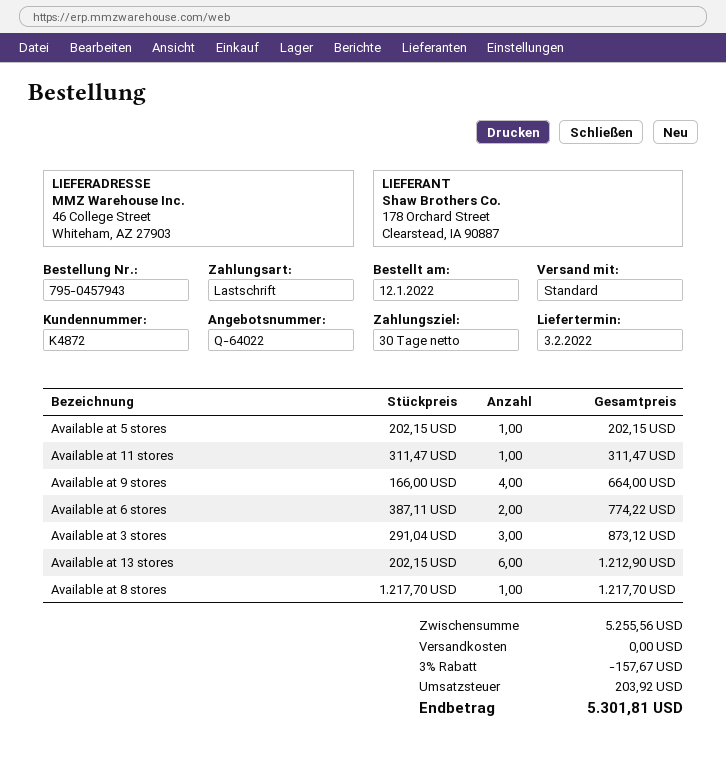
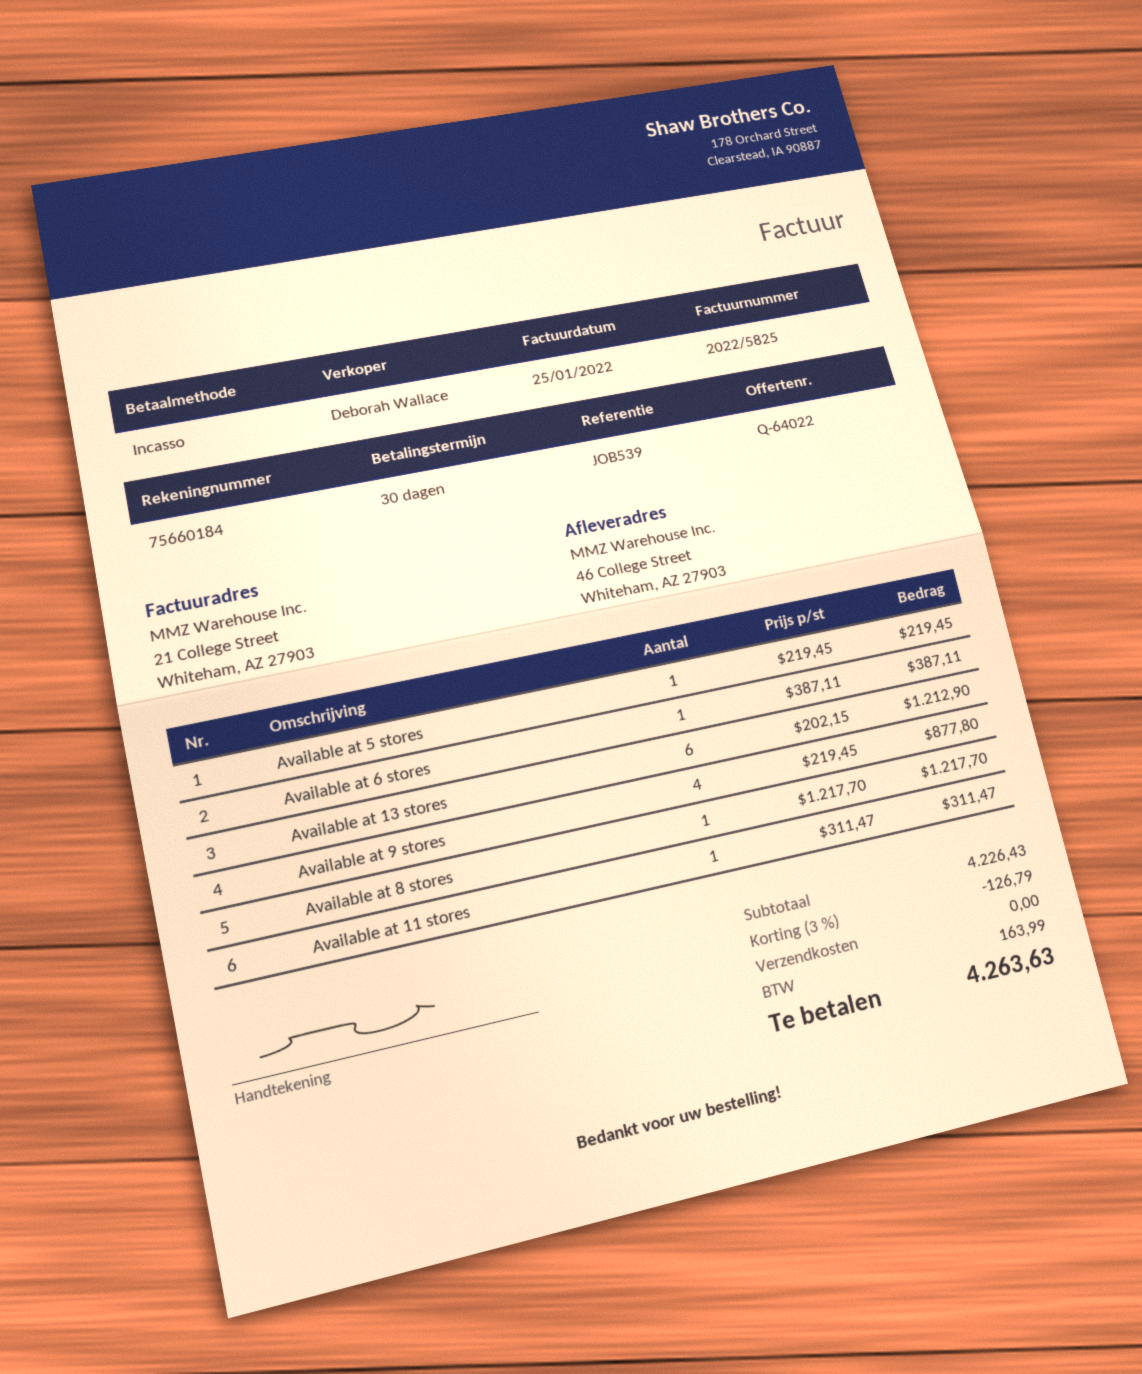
Available at 5 stores: 1 x 202.15 = 202.15 -> 1 x 219.45 = 219.45
Available at 9 stores: 4 x 166.00 = 664.00 -> 4 x 219.45 = 877.80
Available at 6 stores: 2 x 387.11 = 774.22 -> 1 x 387.11 = 387.11
Available at 3 stores: 3 x 291.04 = 873.12 -> none
subtotal: 5255.56 -> 4226.43
discount: 3% = 157.67 -> 3% = 126.79
tax: 203.92 -> 163.99
total: 5301.81 -> 4263.63

